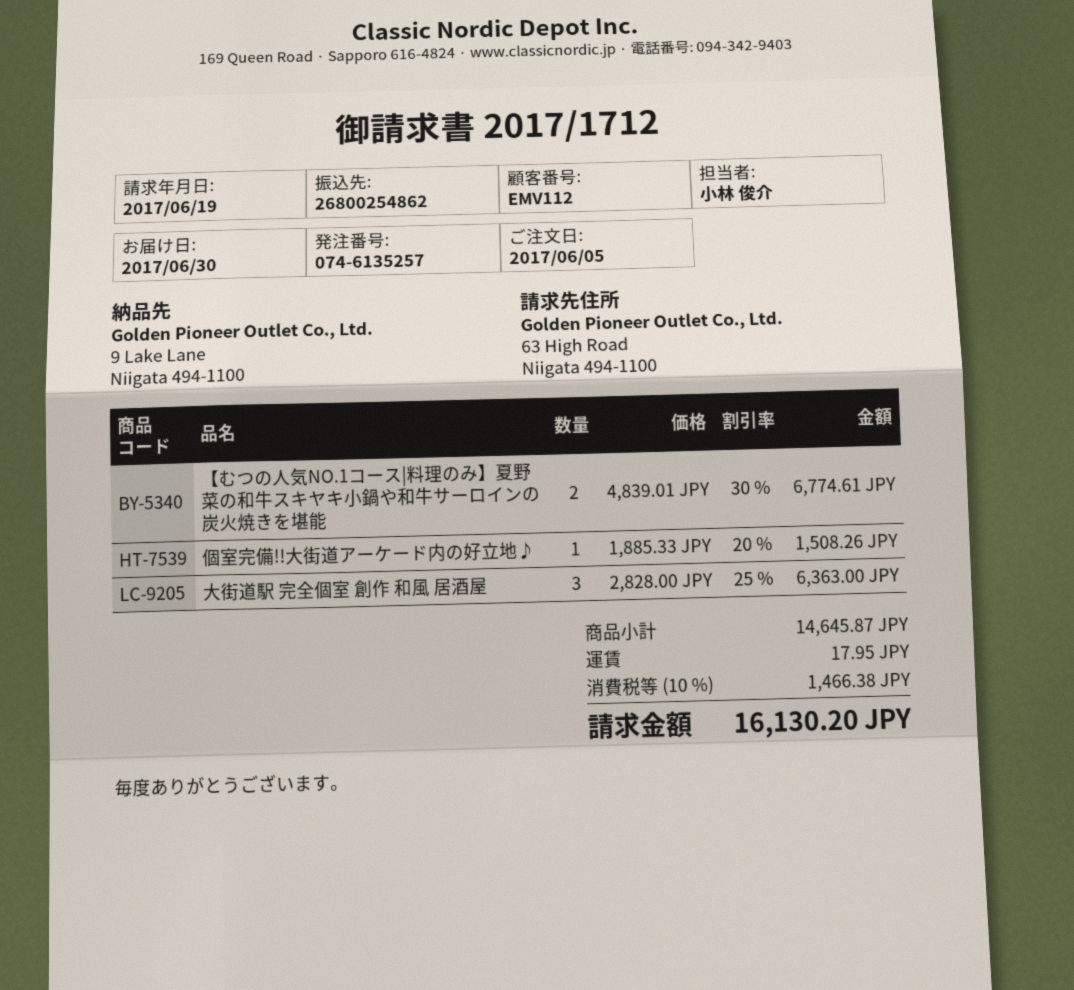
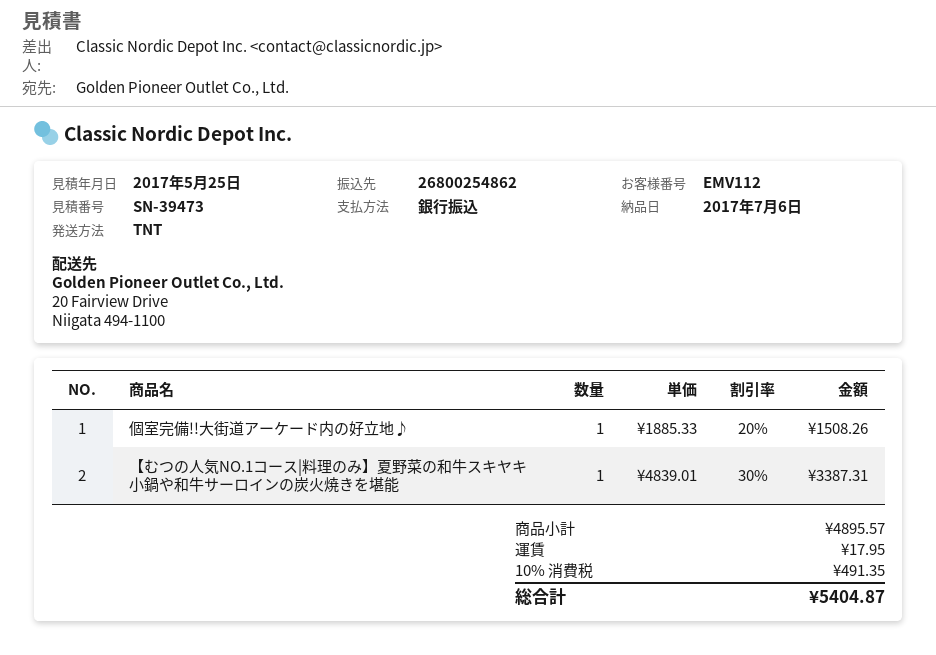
delivery date: 2017-06-30 -> 2017-07-06
ship to: 9 Lake Lane, Niigata 494-1100 -> 20 Fairview Drive, Niigata 494-1100
【むつの人気NO.1コース|料理のみ】夏野菜の和牛スキヤキ小鍋や和牛サーロインの炭火焼きを堪能: 2 x 4839.01 - 30% = 6774.61 -> 1 x 4839.01 - 30% = 3387.31
大街道駅 完全個室 創作 和風 居酒屋: 3 x 2828.00 - 25% = 6363.00 -> none
subtotal: 14645.87 -> 4895.57
tax: 10% = 1466.38 -> 10% = 491.35
total: 16130.20 -> 5404.87

